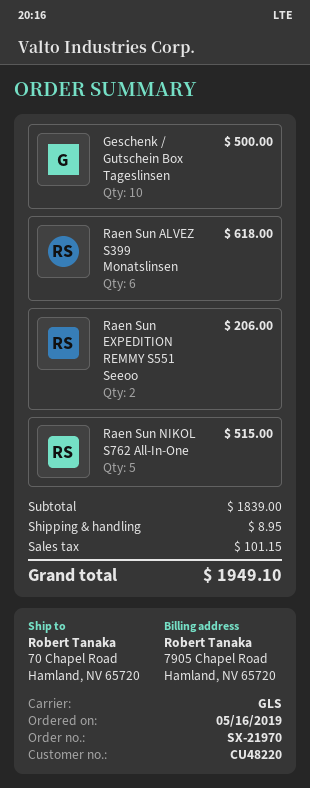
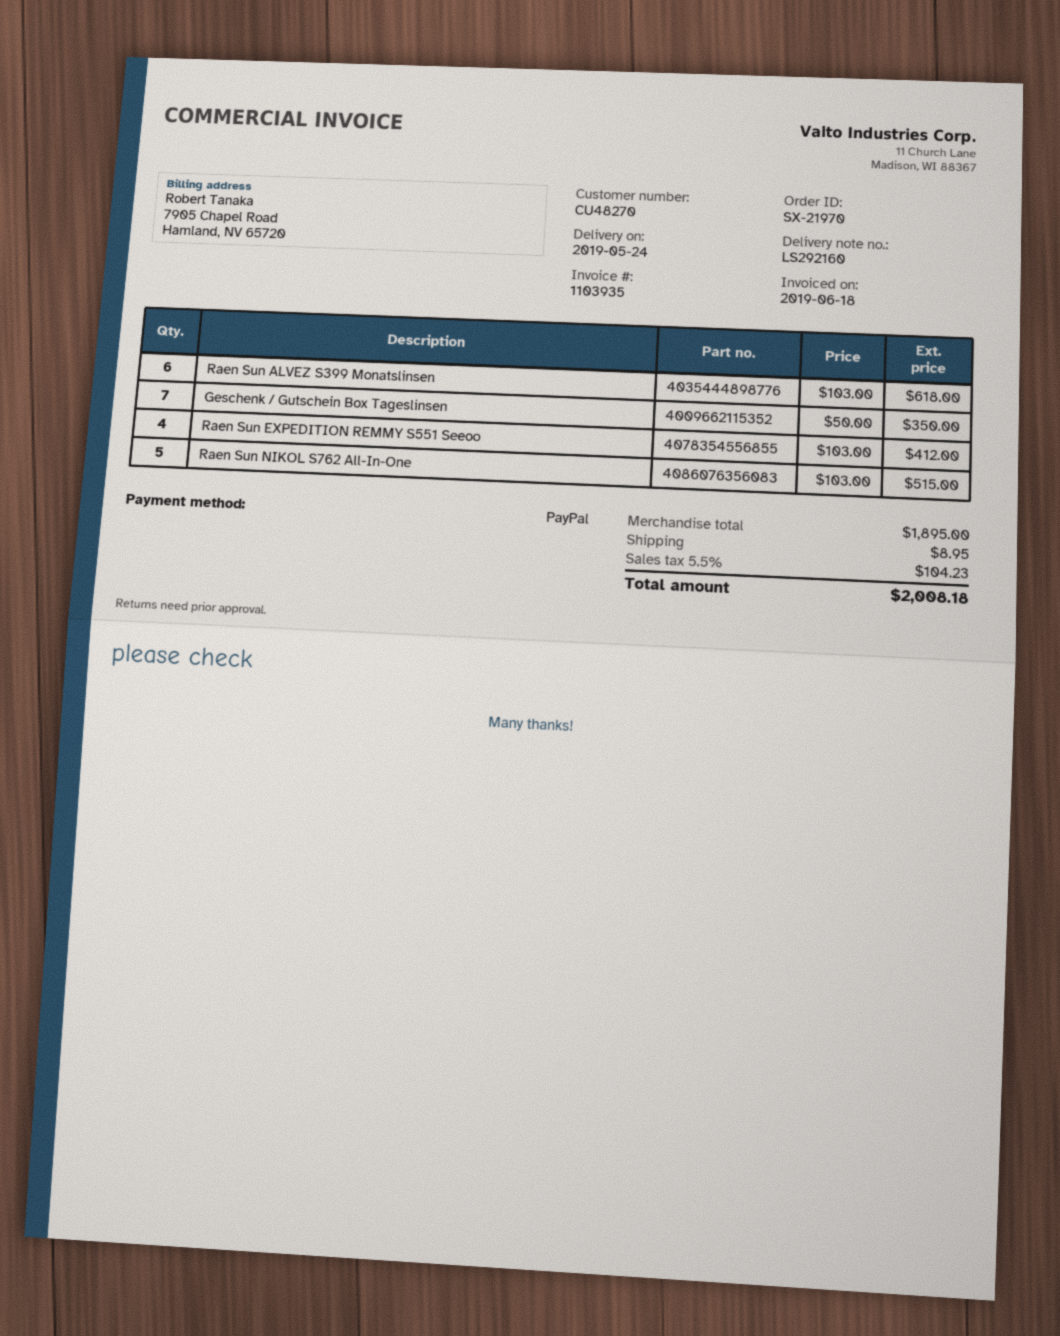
customer number: CU48220 -> CU48270
Geschenk / Gutschein Box Tageslinsen: 10 for 500.00 -> 7 for 350.00
Raen Sun EXPEDITION REMMY S551 Seeoo: 2 for 206.00 -> 4 for 412.00
subtotal: 1839.00 -> 1895.00
tax: 101.15 -> 104.23
total: 1949.10 -> 2008.18

